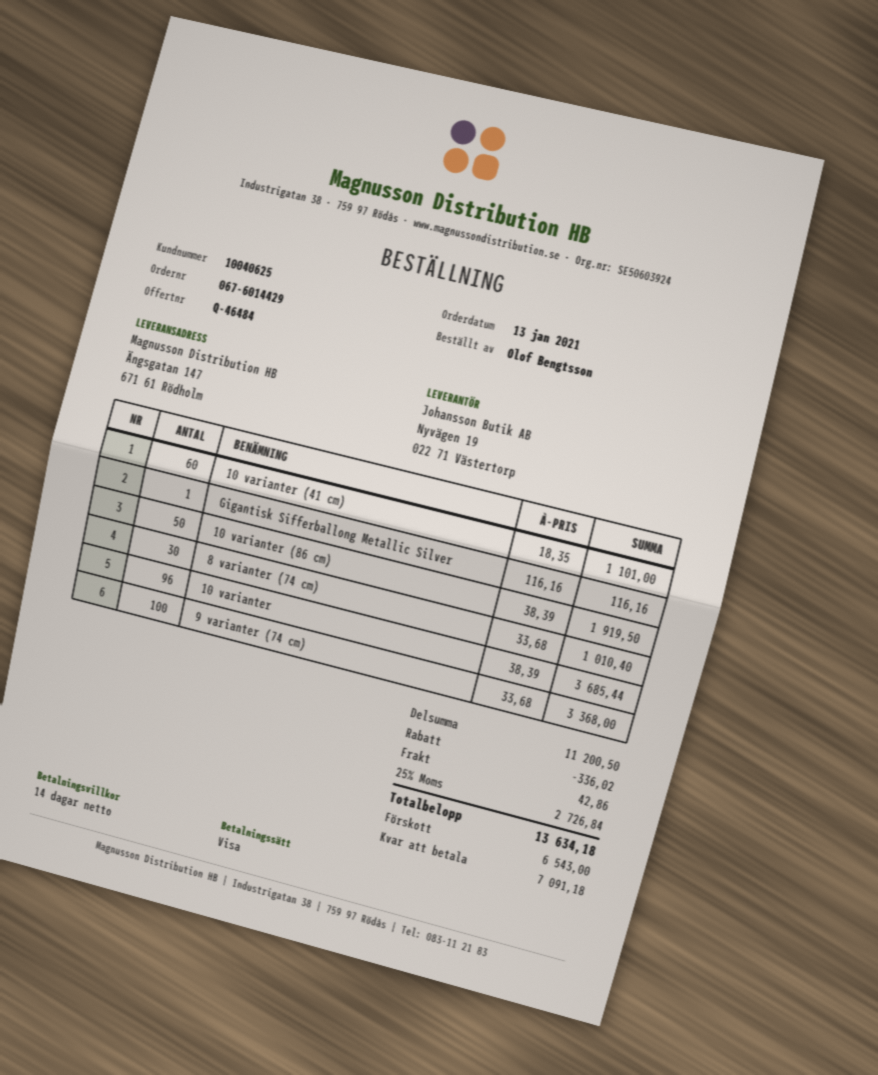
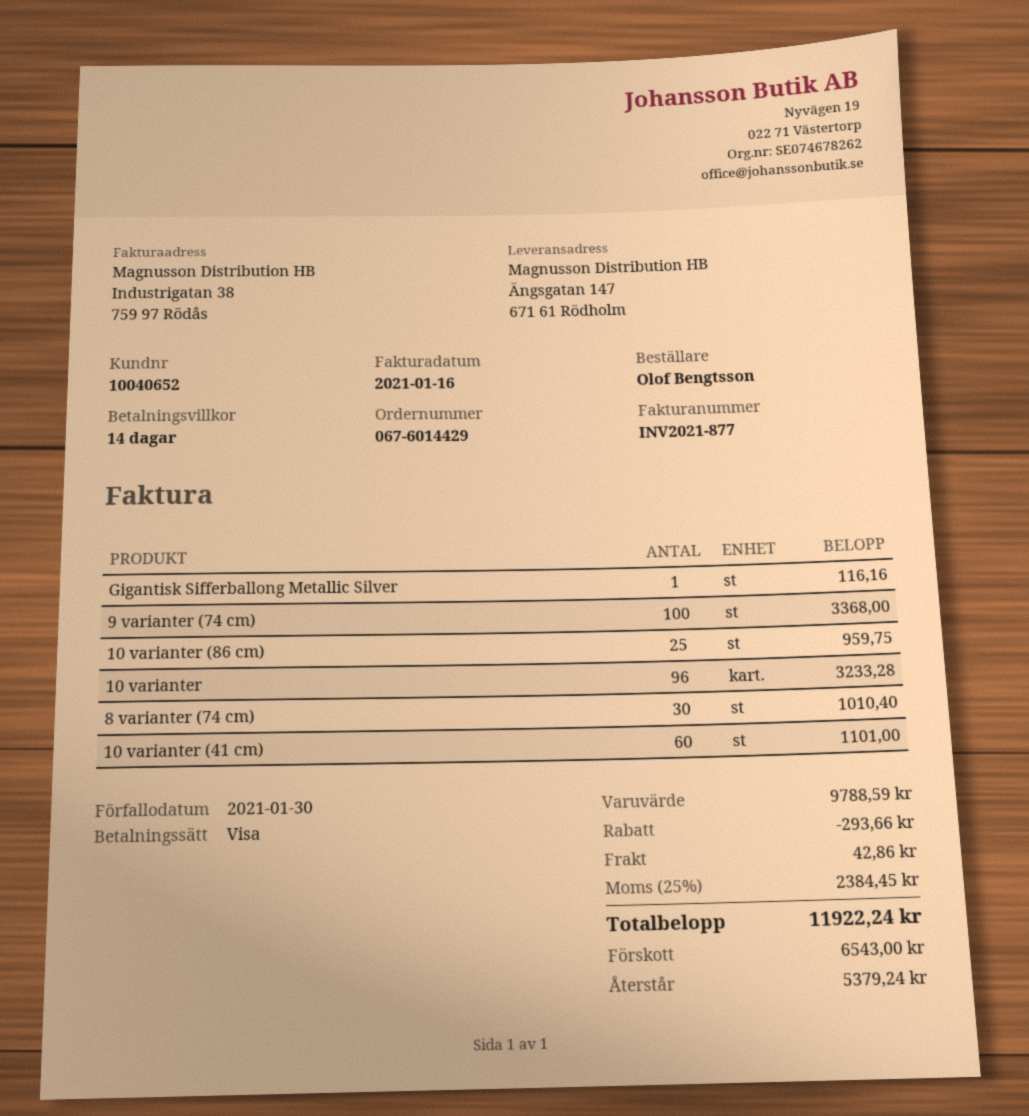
customer number: 10040625 -> 10040652
10 varianter (86 cm): 50 for 1919.50 -> 25 for 959.75
10 varianter: 96 for 3685.44 -> 96 for 3233.28
subtotal: 11200.50 -> 9788.59
discount: 336.02 -> 293.66
tax: 25% = 2726.84 -> 25% = 2384.45
total: 13634.18 -> 11922.24
balance: 7091.18 -> 5379.24

